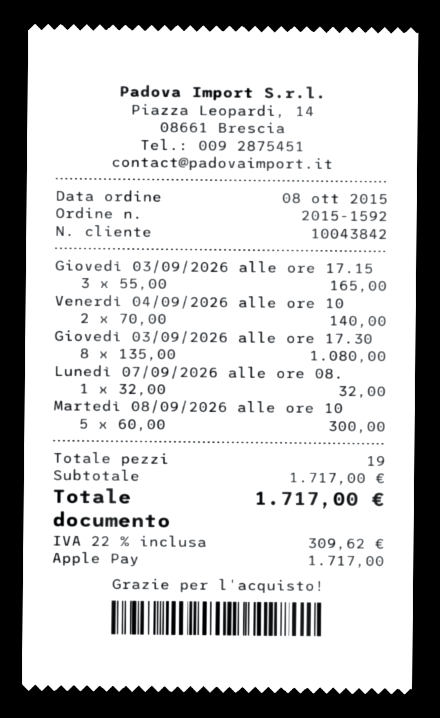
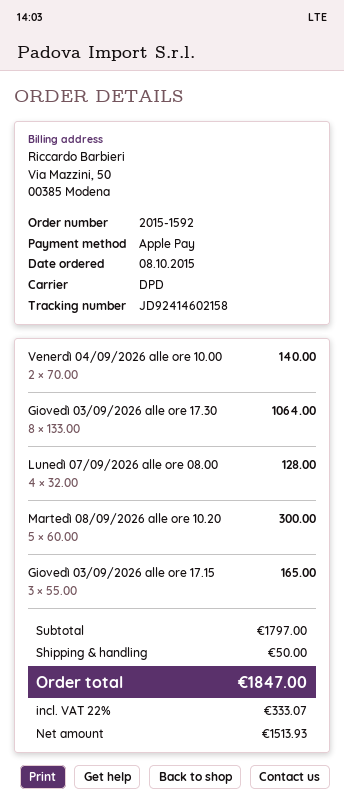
Giovedì 03/09/2026 alle ore 17.30: 8 x 135.00 = 1080.00 -> 8 x 133.00 = 1064.00
Lunedì 07/09/2026 alle ore 08.: 1 x 32.00 = 32.00 -> 4 x 32.00 = 128.00
subtotal: 1717.00 -> 1797.00
shipping: none -> 50.00
tax: 22% = 309.62 -> 22% = 333.07
total: 1717.00 -> 1847.00

